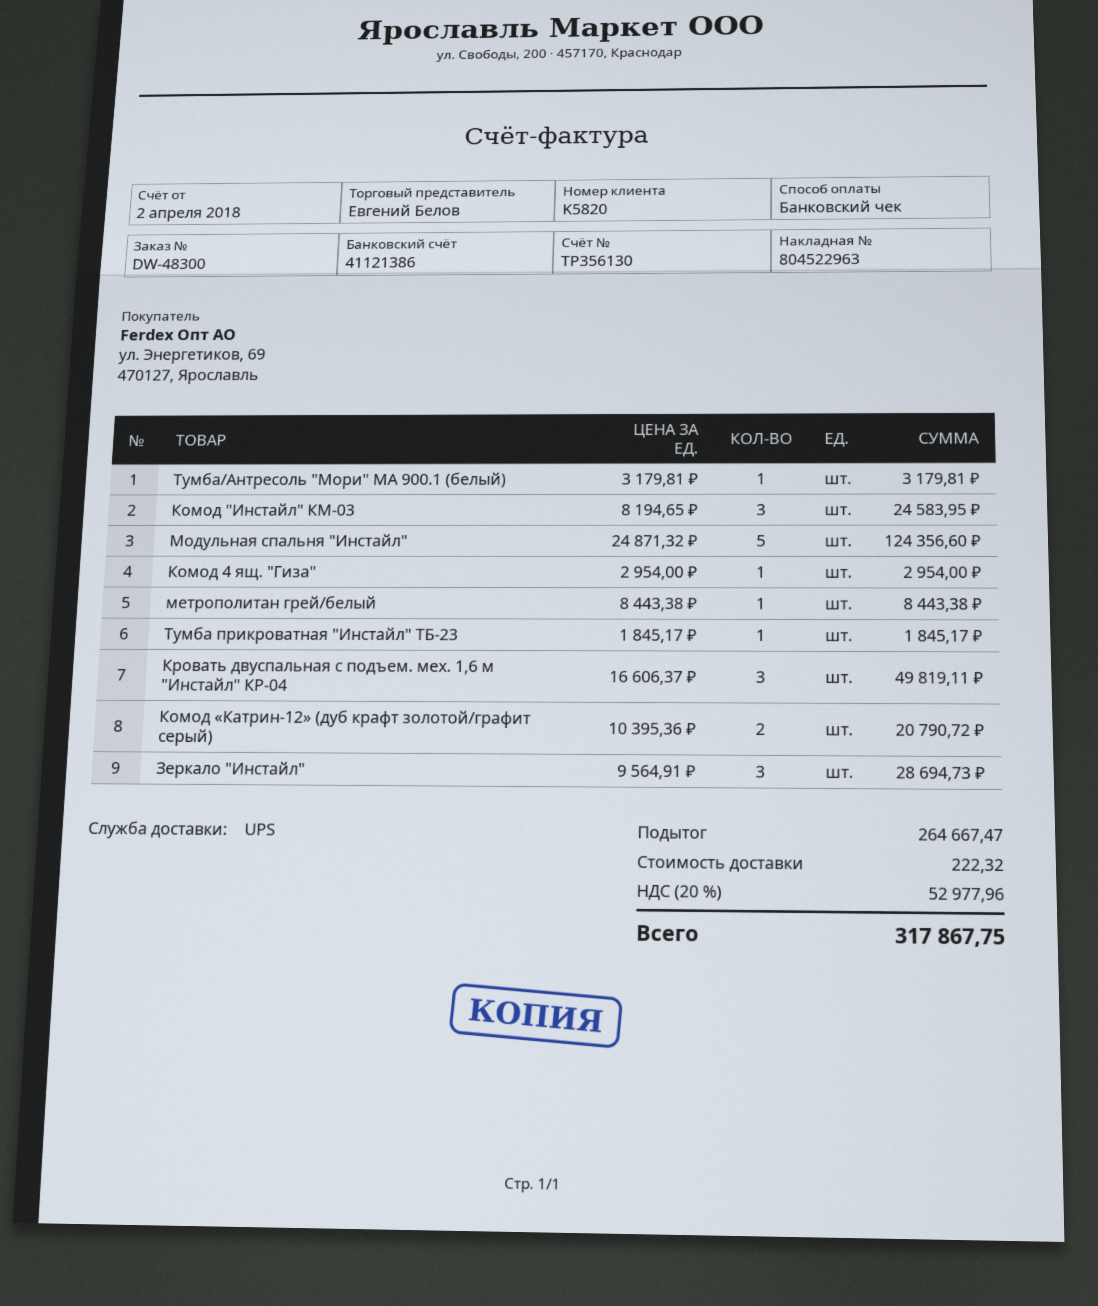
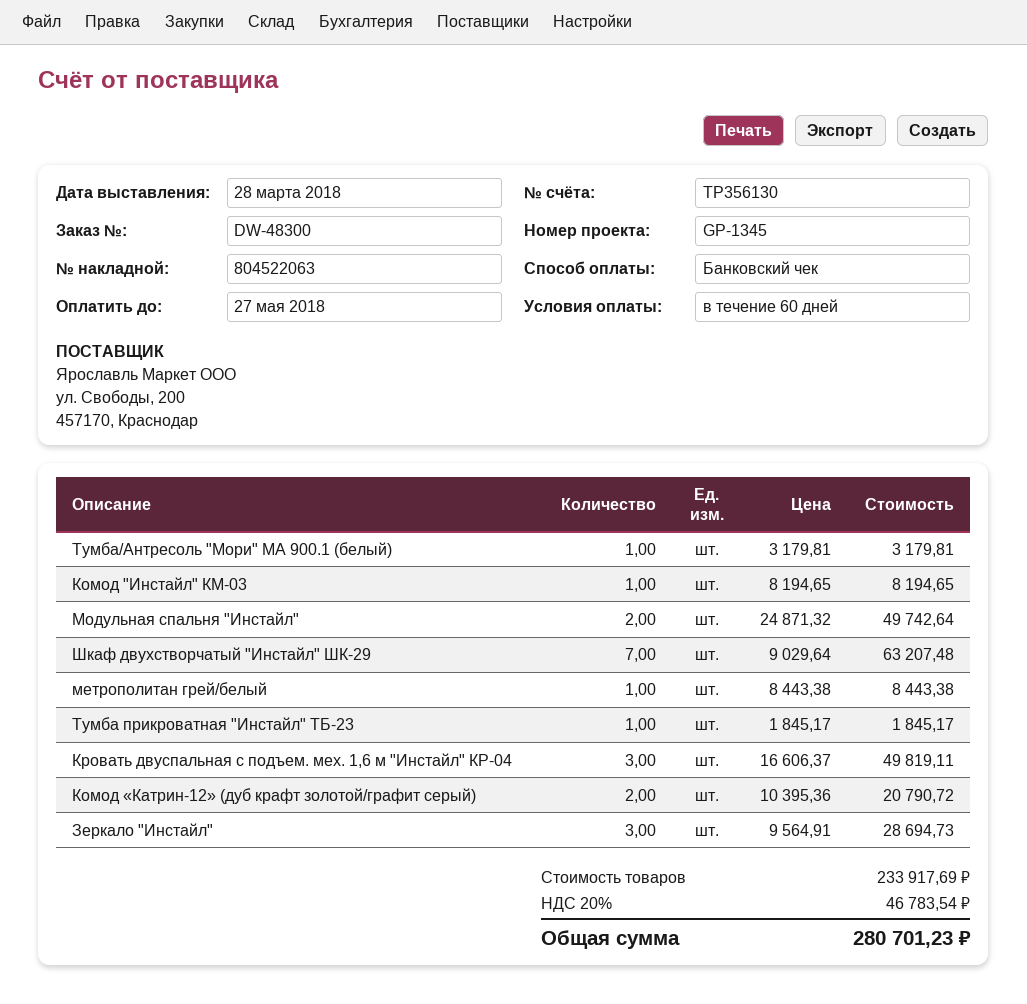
delivery note number: 804522963 -> 804522063
invoice date: 2018-04-02 -> 2018-03-28
Комод "Инстайл" КМ-03: 3 x 8194.65 = 24583.95 -> 1 x 8194.65 = 8194.65
Модульная спальня "Инстайл": 5 x 24871.32 = 124356.60 -> 2 x 24871.32 = 49742.64
Комод 4 ящ. "Гиза": 1 x 2954.00 = 2954.00 -> none
Шкаф двухстворчатый "Инстайл" ШК-29: none -> 7 x 9029.64 = 63207.48
subtotal: 264667.47 -> 233917.69
shipping: 222.32 -> none
tax: 20% = 52977.96 -> 20% = 46783.54
total: 317867.75 -> 280701.23

